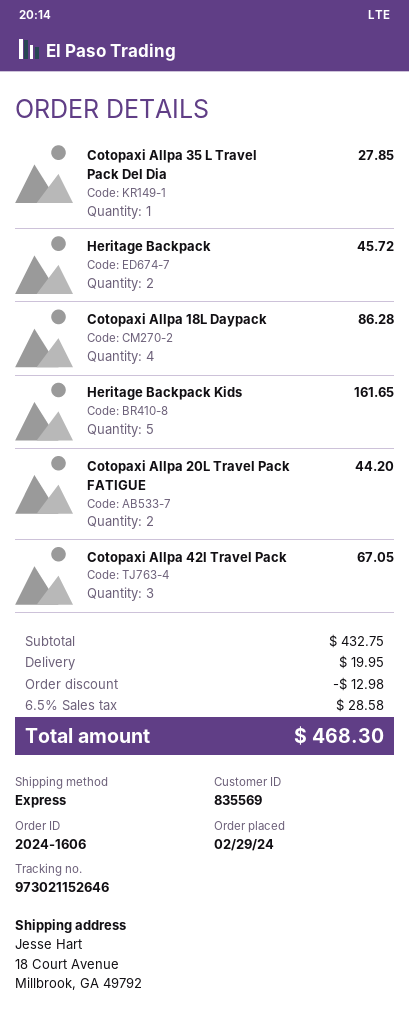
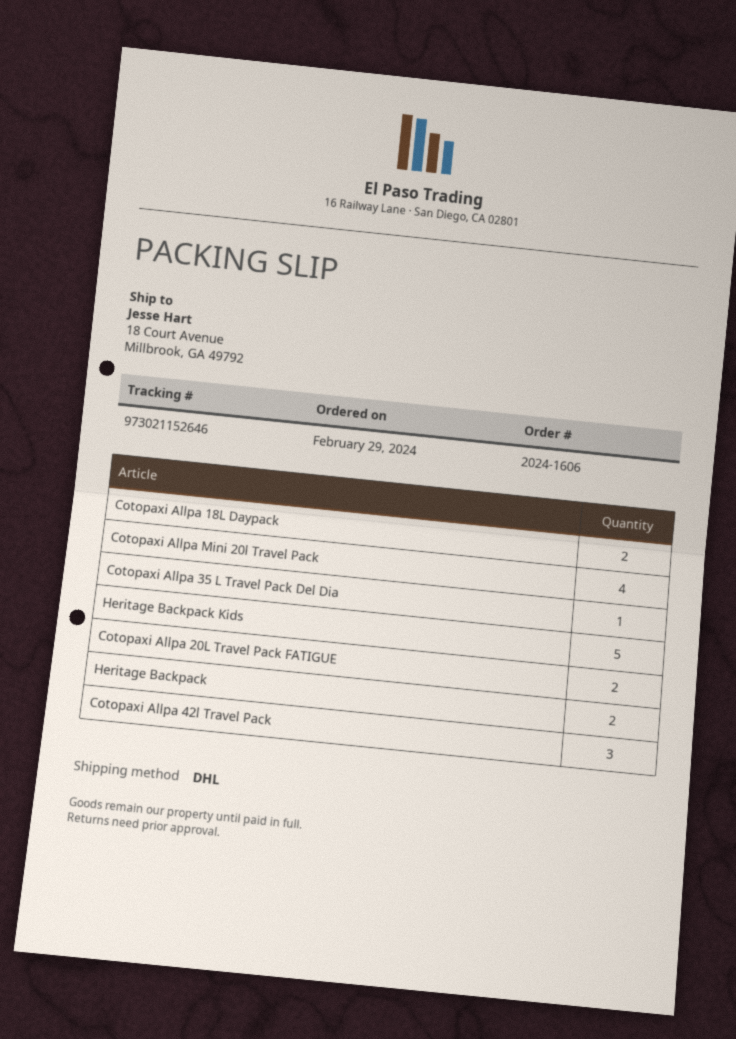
shipping method: express -> DHL
Cotopaxi Allpa 18L Daypack: 4 -> 2
Cotopaxi Allpa Mini 20l Travel Pack: none -> 4

